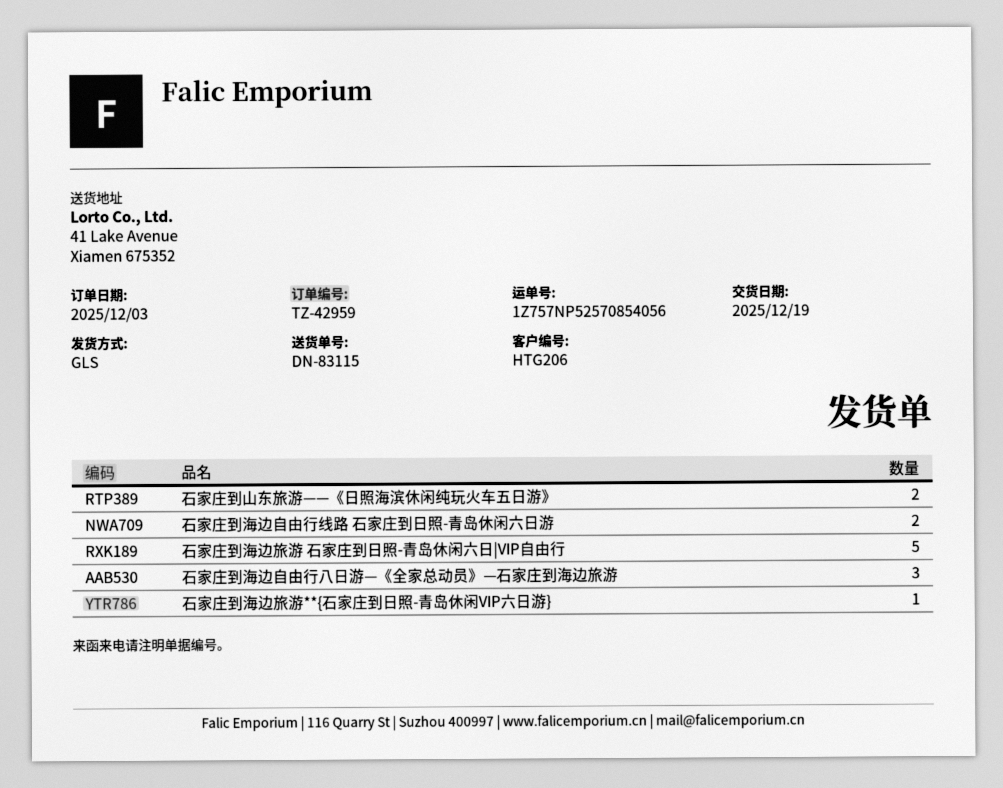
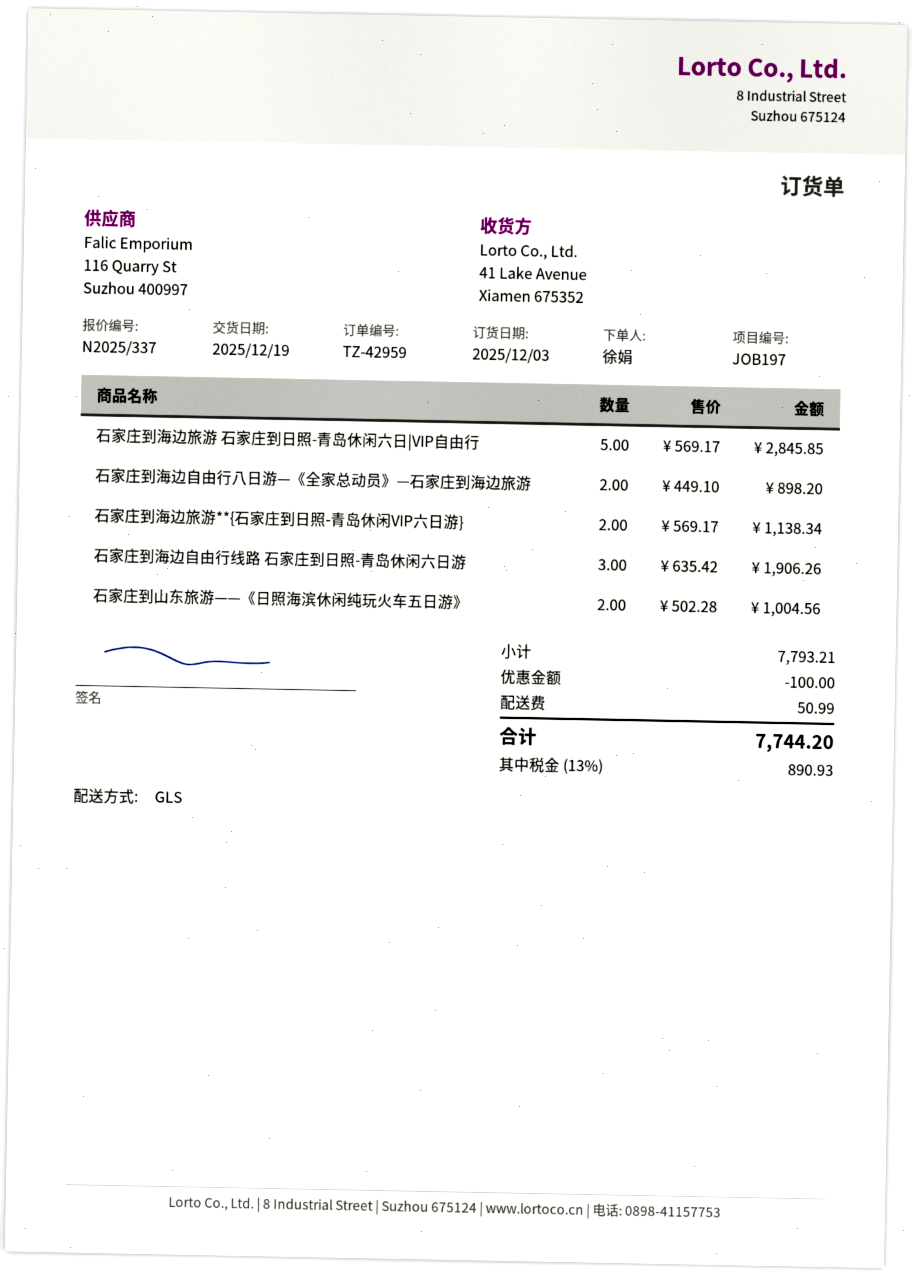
石家庄到海边自由行线路 石家庄到日照-青岛休闲六日游: 2 -> 3
石家庄到海边自由行八日游—《全家总动员》—石家庄到海边旅游: 3 -> 2
石家庄到海边旅游**{石家庄到日照-青岛休闲VIP六日游}: 1 -> 2

